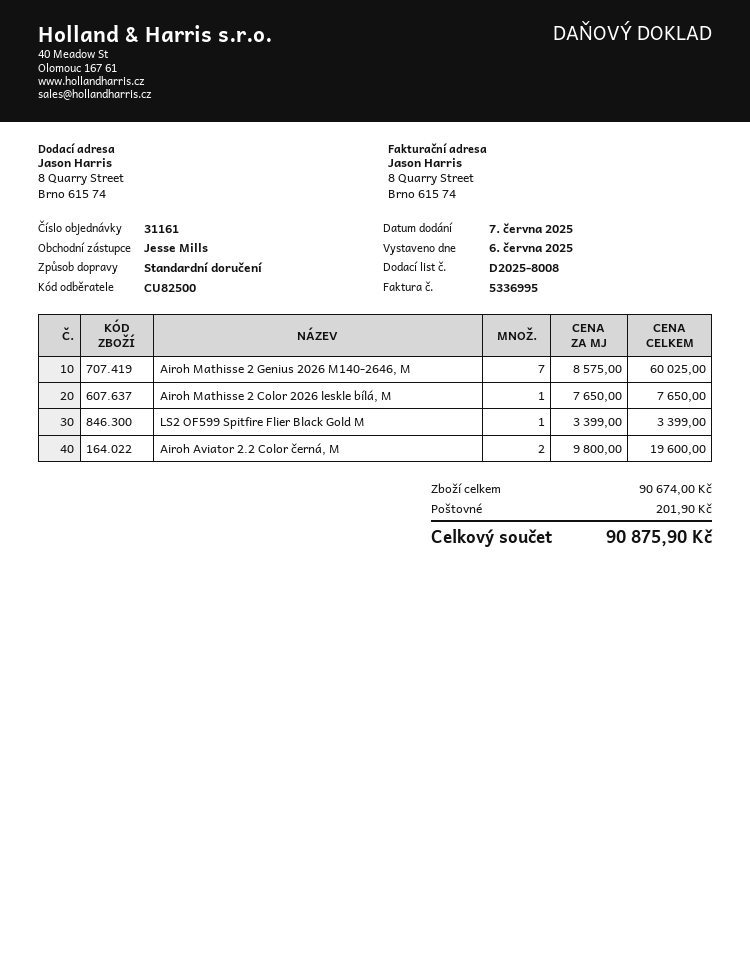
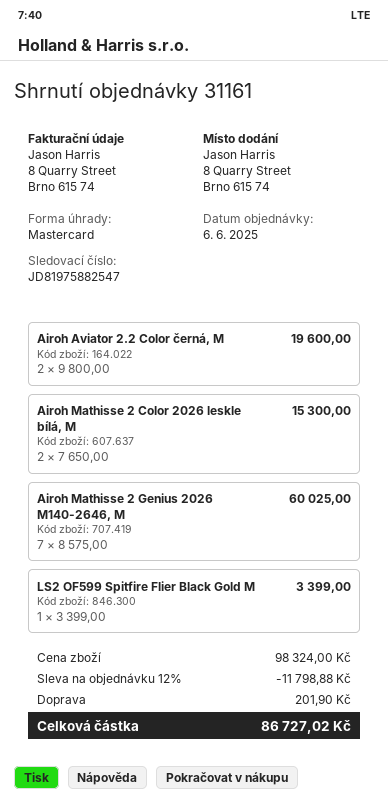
Airoh Mathisse 2 Color 2026 leskle bílá, M: 1 x 7650.00 = 7650.00 -> 2 x 7650.00 = 15300.00
subtotal: 90674.00 -> 98324.00
discount: none -> 12% = 11798.88
total: 90875.90 -> 86727.02

